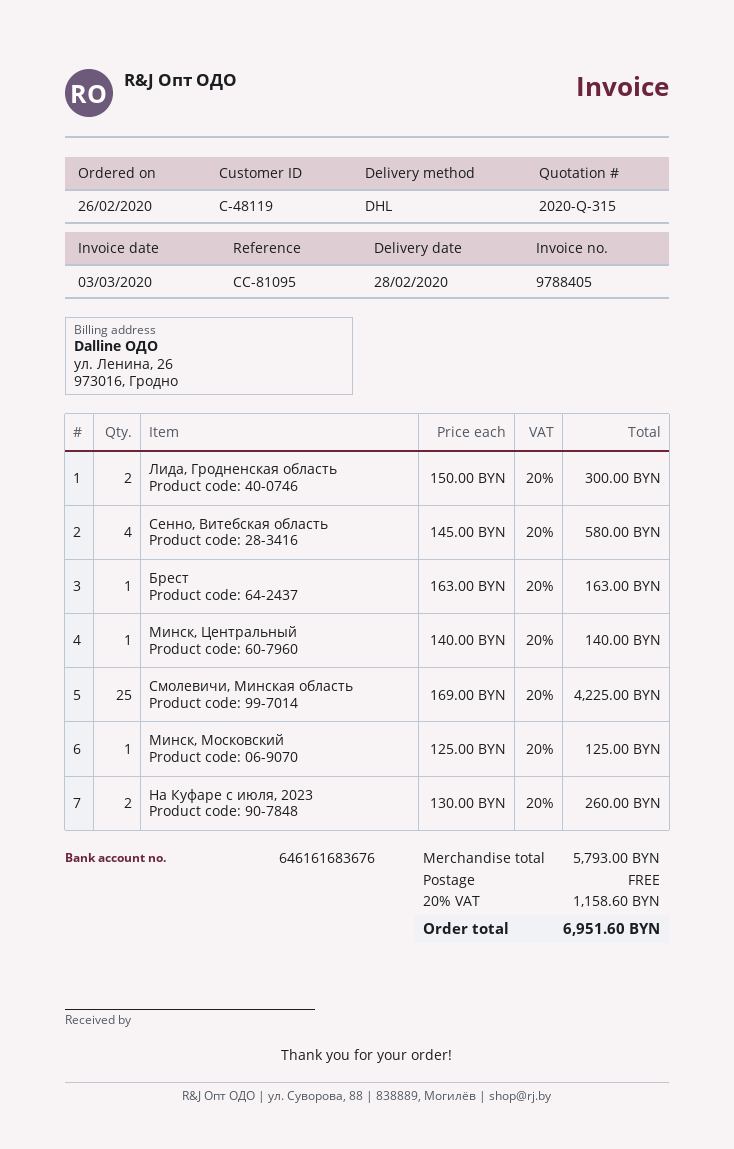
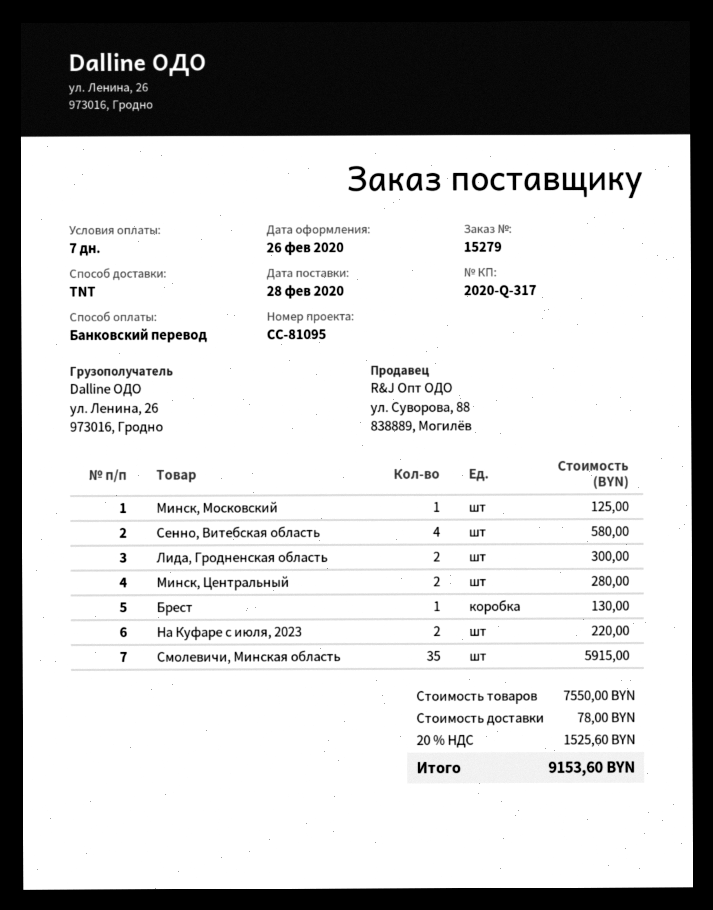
quote number: 2020-Q-315 -> 2020-Q-317
shipping method: DHL -> TNT
Брест: 1 for 163.00 -> 1 for 130.00
Минск, Центральный: 1 for 140.00 -> 2 for 280.00
Смолевичи, Минская область: 25 for 4225.00 -> 35 for 5915.00
На Куфаре с июля, 2023: 2 for 260.00 -> 2 for 220.00
subtotal: 5793.00 -> 7550.00
shipping: 0.00 -> 78.00
tax: 20% = 1158.60 -> 20% = 1525.60
total: 6951.60 -> 9153.60

